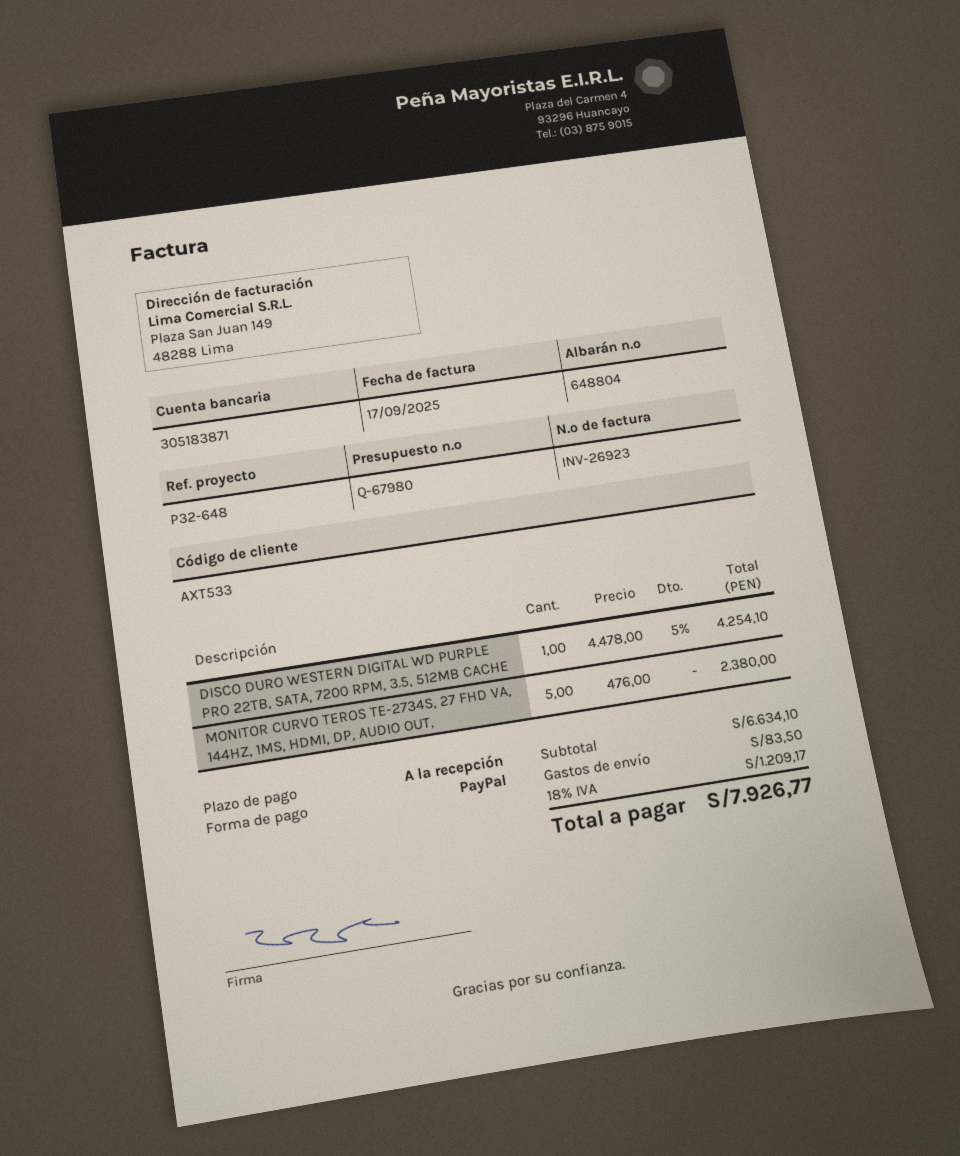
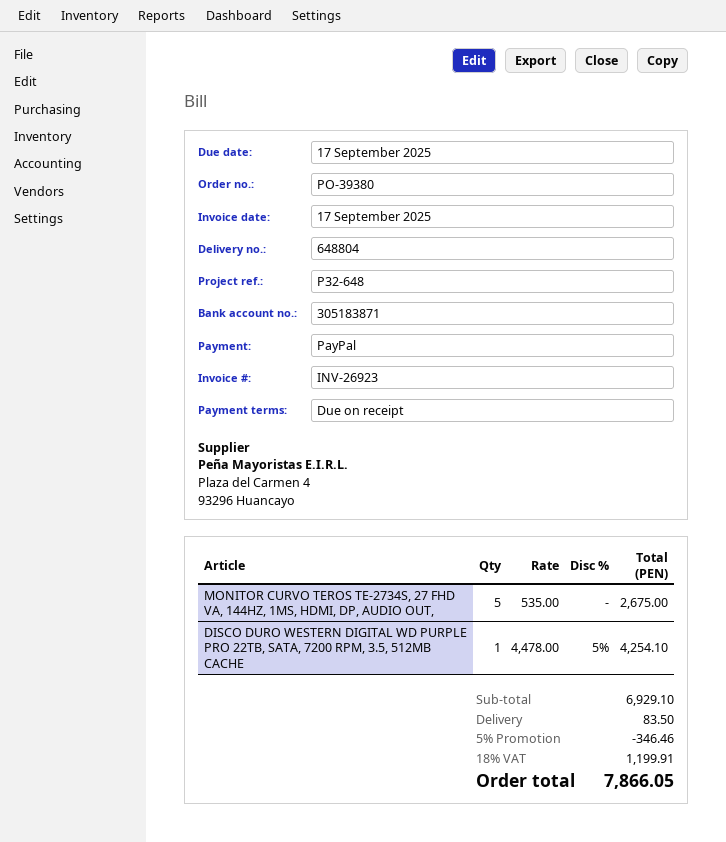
MONITOR CURVO TEROS TE-2734S, 27 FHD VA, 144HZ, 1MS, HDMI, DP, AUDIO OUT,: 5 x 476.00 = 2380.00 -> 5 x 535.00 = 2675.00
subtotal: 6634.10 -> 6929.10
discount: none -> 5% = 346.46
tax: 18% = 1209.17 -> 18% = 1199.91
total: 7926.77 -> 7866.05

